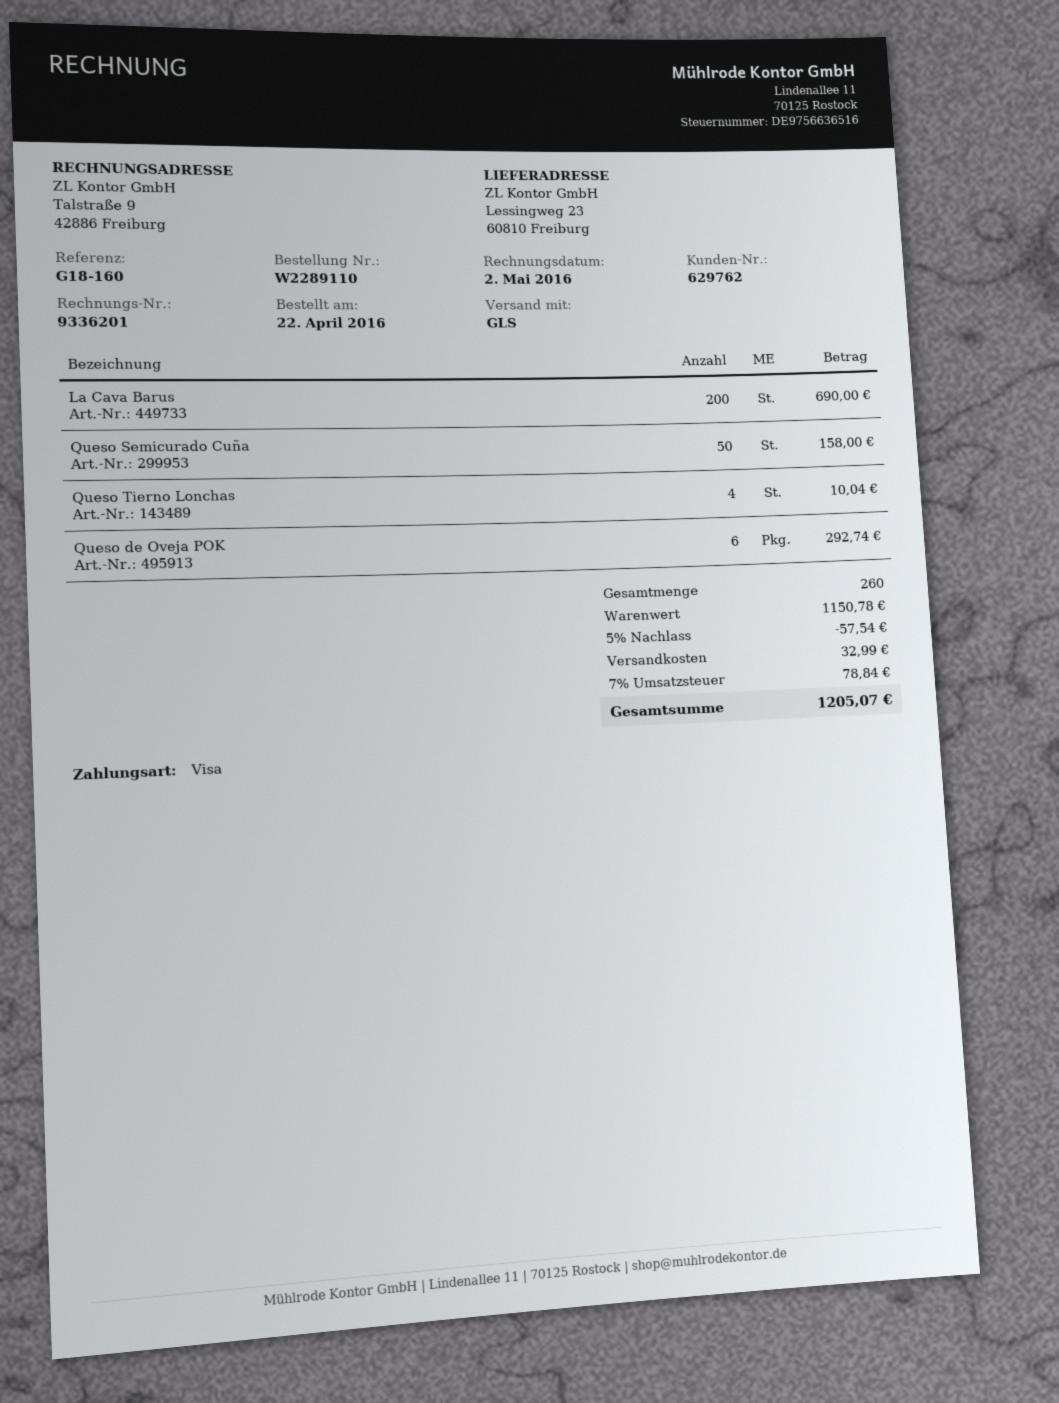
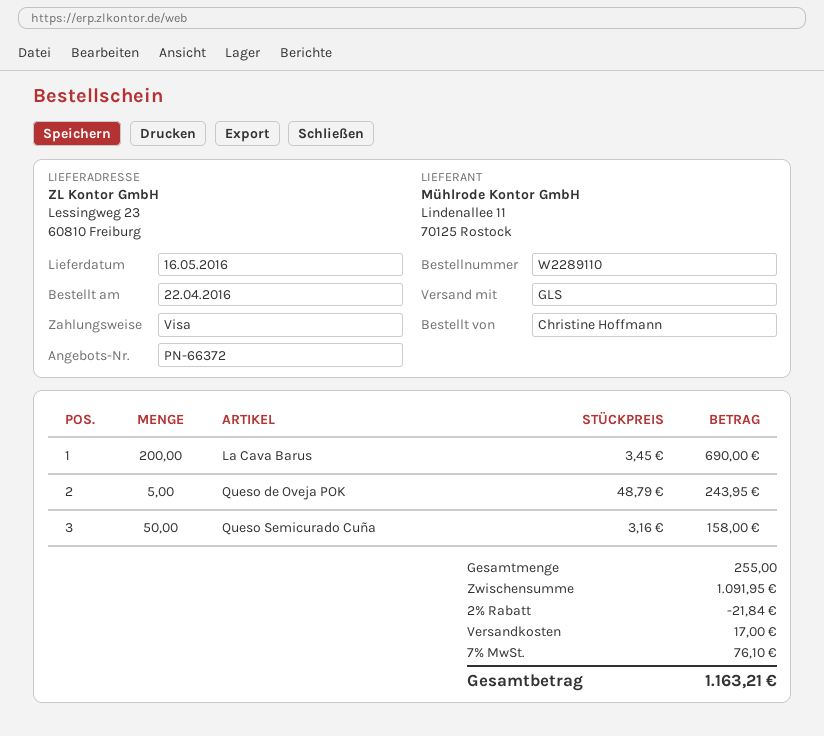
Queso Tierno Lonchas: 4 for 10.04 -> none
Queso de Oveja POK: 6 for 292.74 -> 5 for 243.95
total quantity: 260 -> 255
subtotal: 1150.78 -> 1091.95
discount: 5% = 57.54 -> 2% = 21.84
shipping: 32.99 -> 17.00
tax: 7% = 78.84 -> 7% = 76.10
total: 1205.07 -> 1163.21

